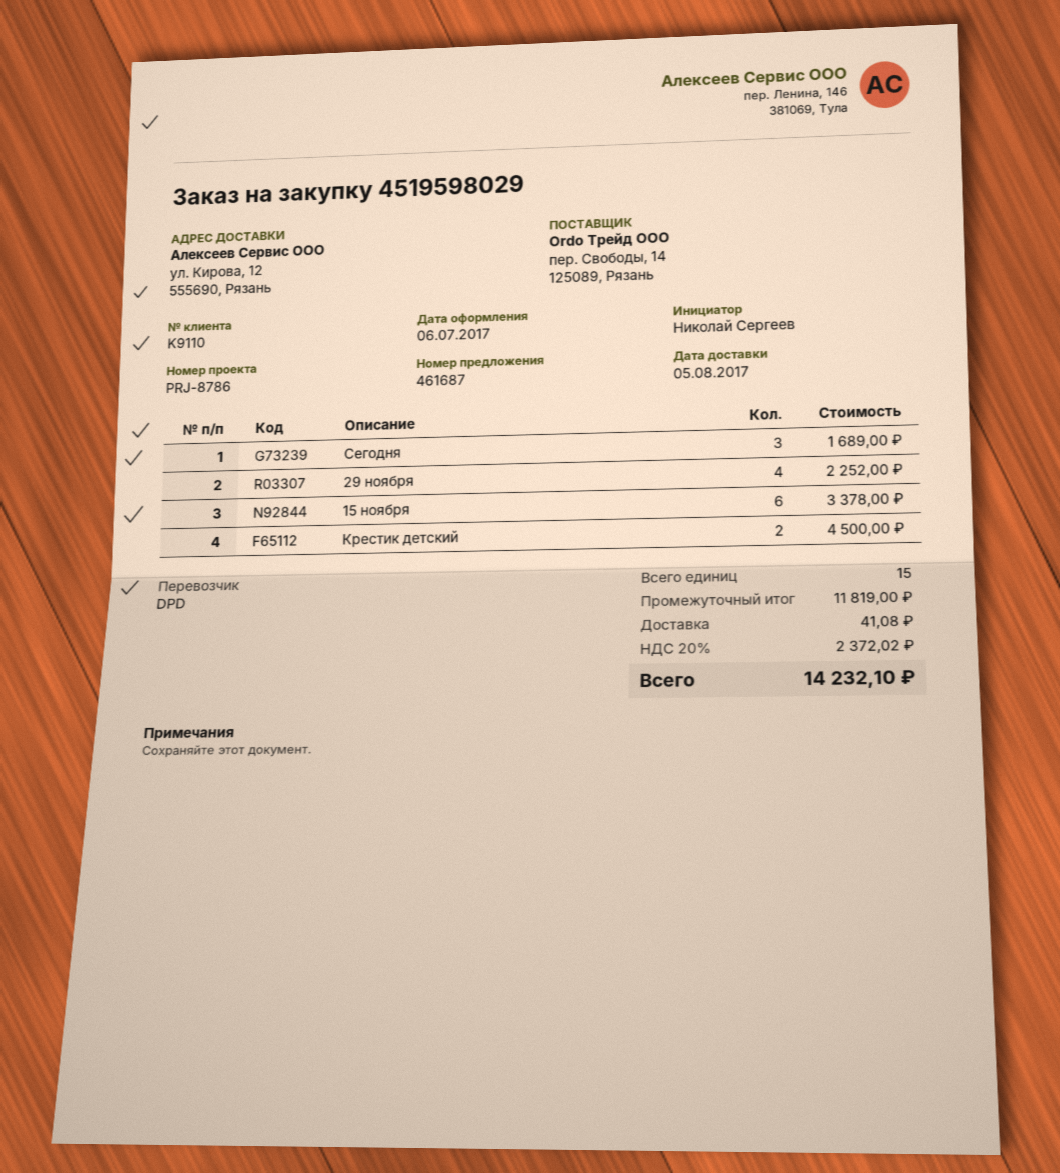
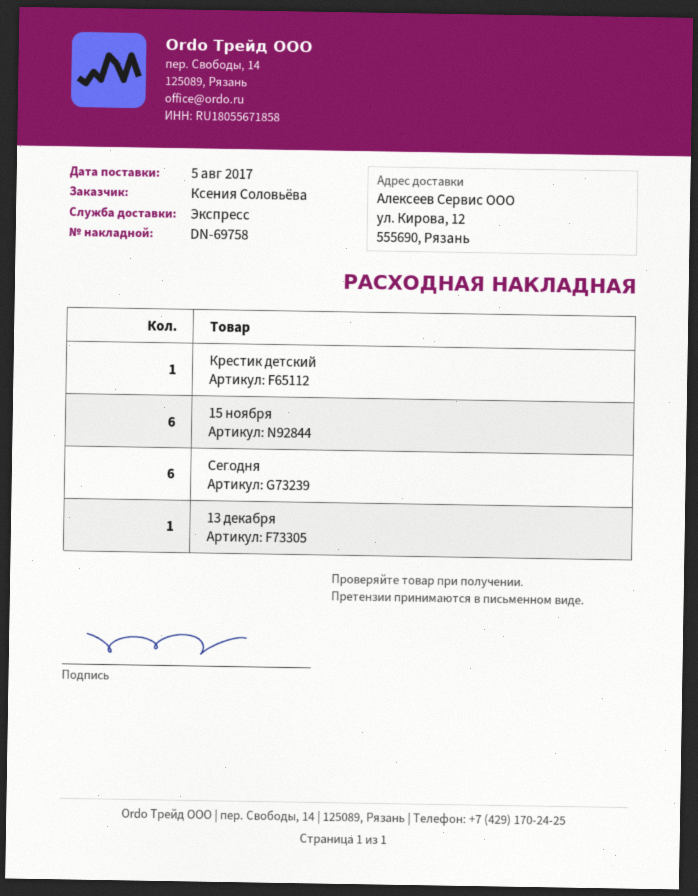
ordered by: Николай Сергеев -> Ксения Соловьёва
shipping method: DPD -> express
Сегодня: 3 -> 6
29 ноября: 4 -> none
Крестик детский: 2 -> 1
13 декабря: none -> 1

